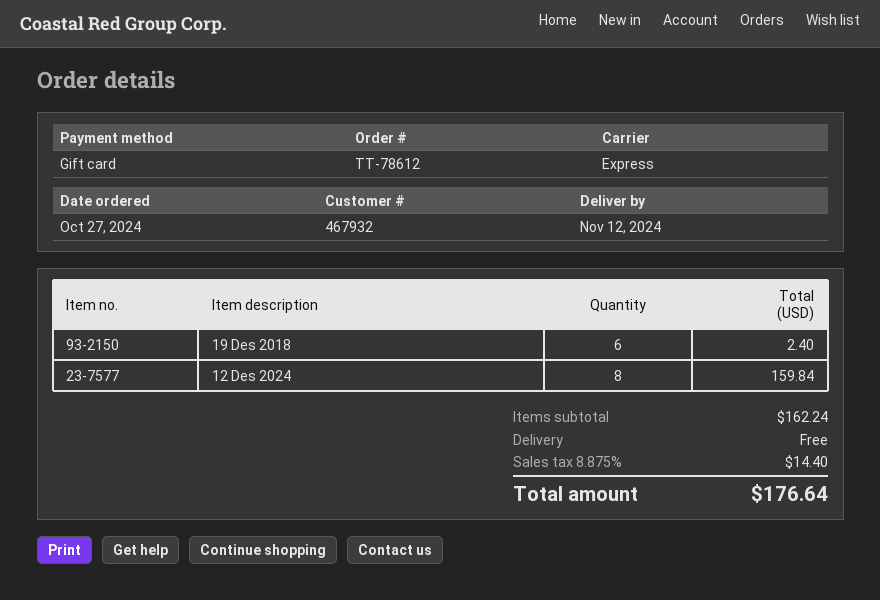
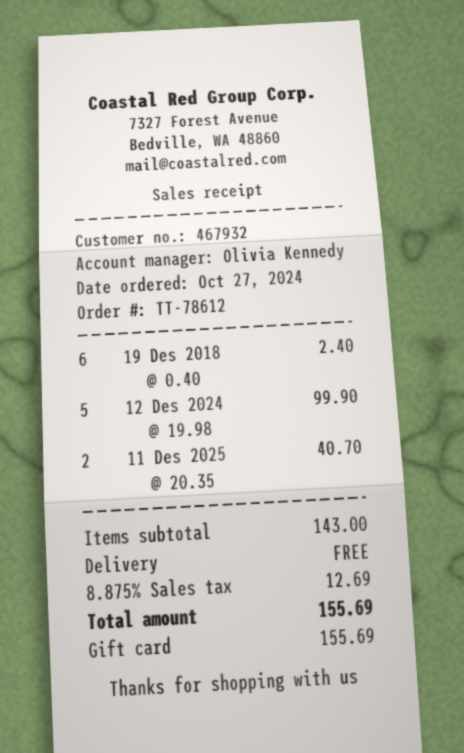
12 Des 2024: 8 for 159.84 -> 5 for 99.90
11 Des 2025: none -> 2 for 40.70
subtotal: 162.24 -> 143.00
tax: 8.875% = 14.40 -> 8.875% = 12.69
total: 176.64 -> 155.69

